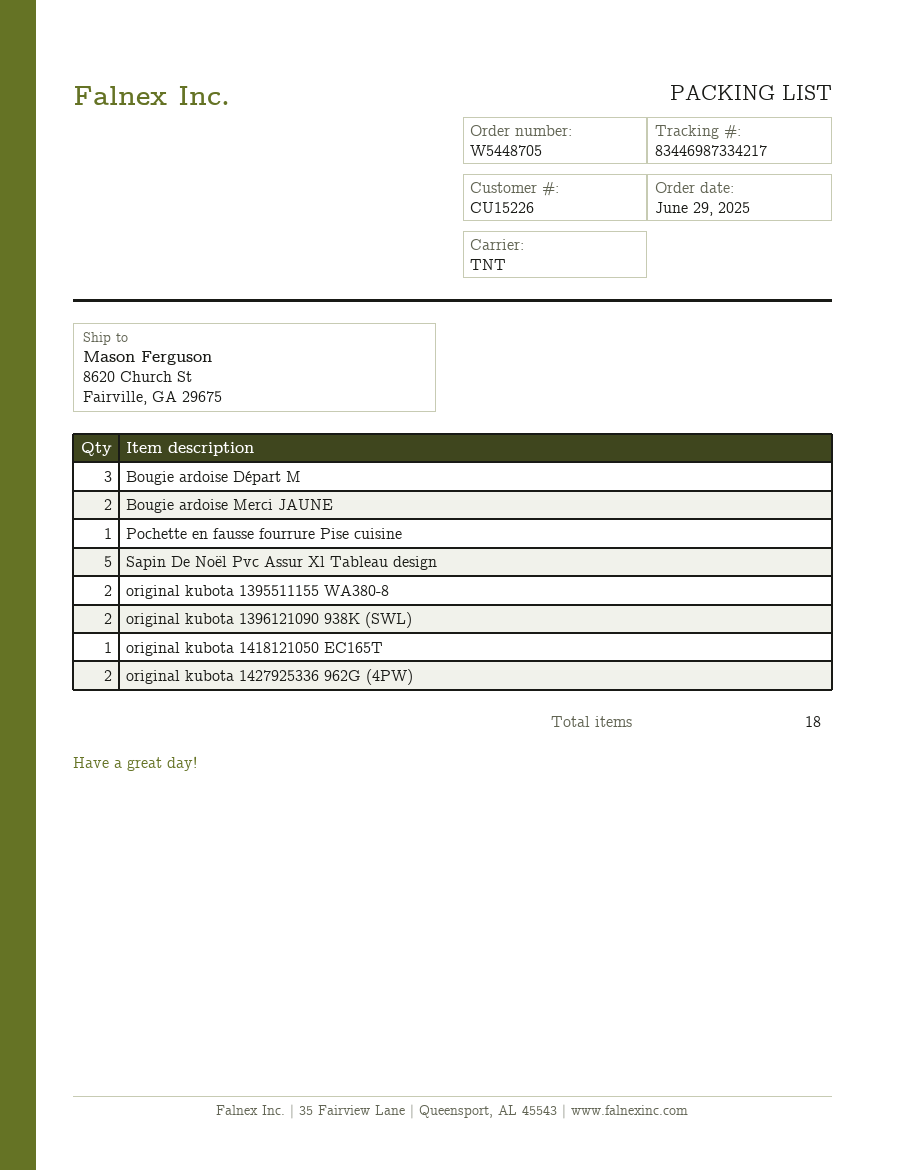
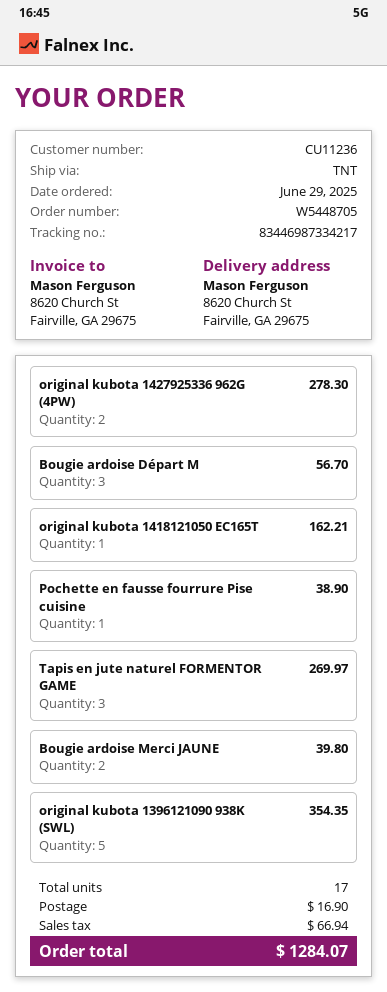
customer number: CU15226 -> CU11236
Sapin De Noël Pvc Assur Xl Tableau design: 5 -> none
original kubota 1395511155 WA380-8: 2 -> none
original kubota 1396121090 938K (SWL): 2 -> 5
Tapis en jute naturel FORMENTOR GAME: none -> 3
total quantity: 18 -> 17

